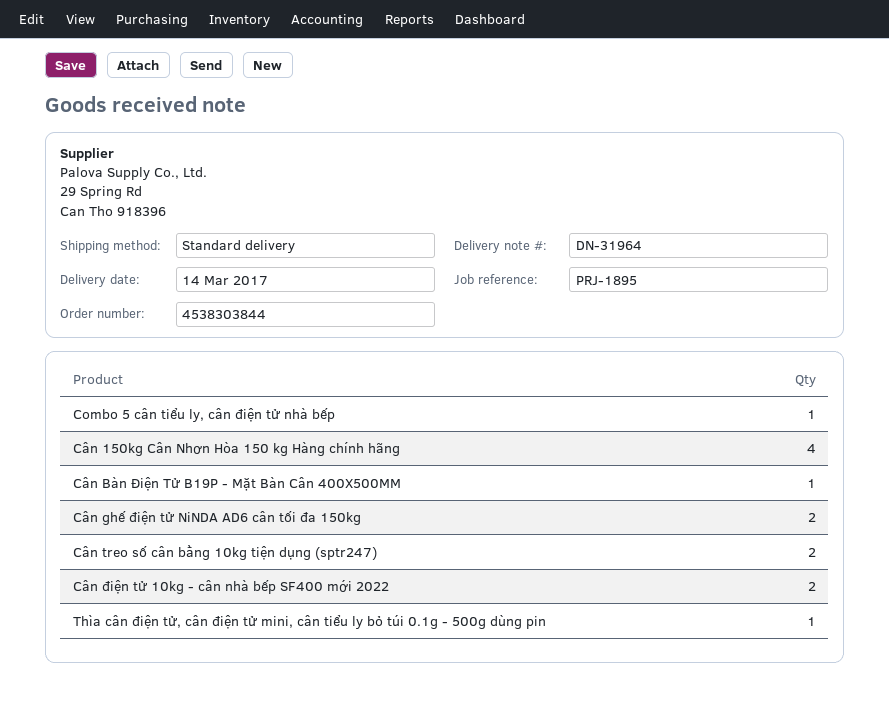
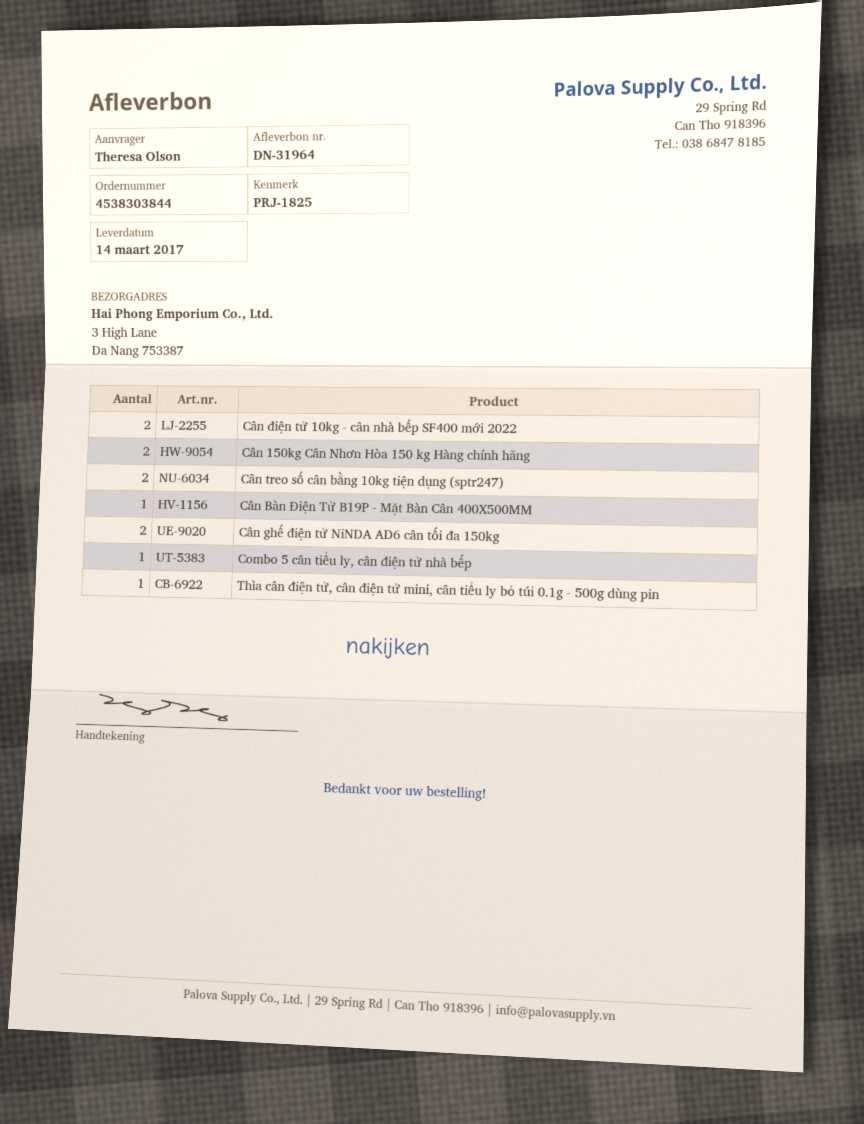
reference: PRJ-1895 -> PRJ-1825
Cân 150kg Cân Nhơn Hòa 150 kg Hàng chính hãng: 4 -> 2

